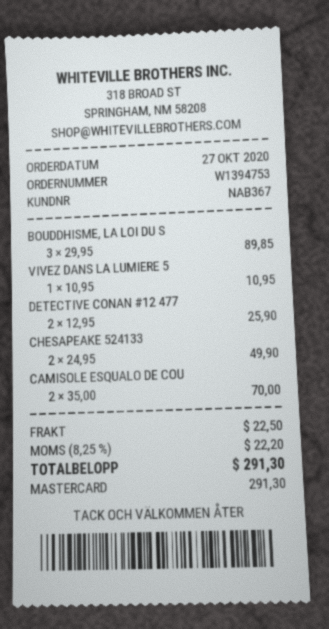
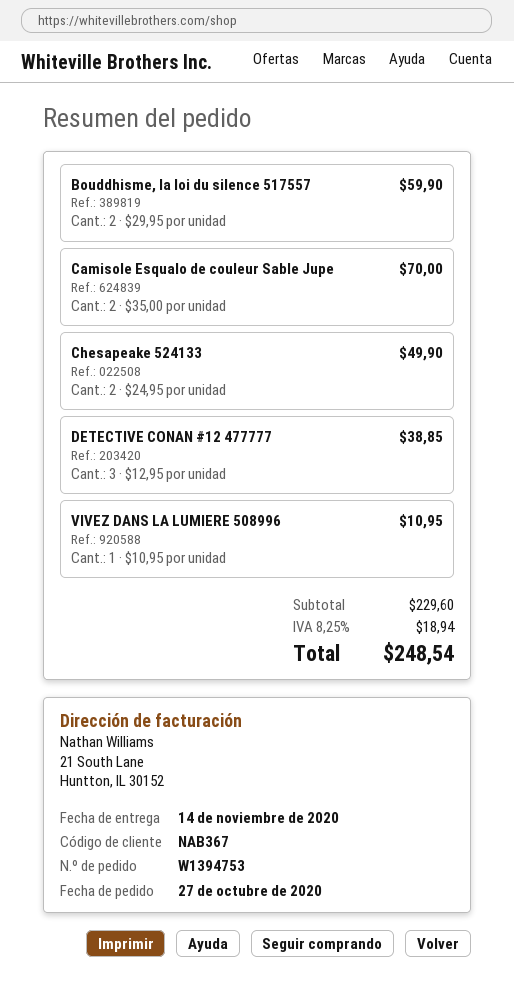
BOUDDHISME, LA LOI DU S: 3 x 29.95 = 89.85 -> 2 x 29.95 = 59.90
DETECTIVE CONAN #12 477: 2 x 12.95 = 25.90 -> 3 x 12.95 = 38.85
shipping: 22.50 -> none
tax: 8.25% = 22.20 -> 8.25% = 18.94
total: 291.30 -> 248.54

